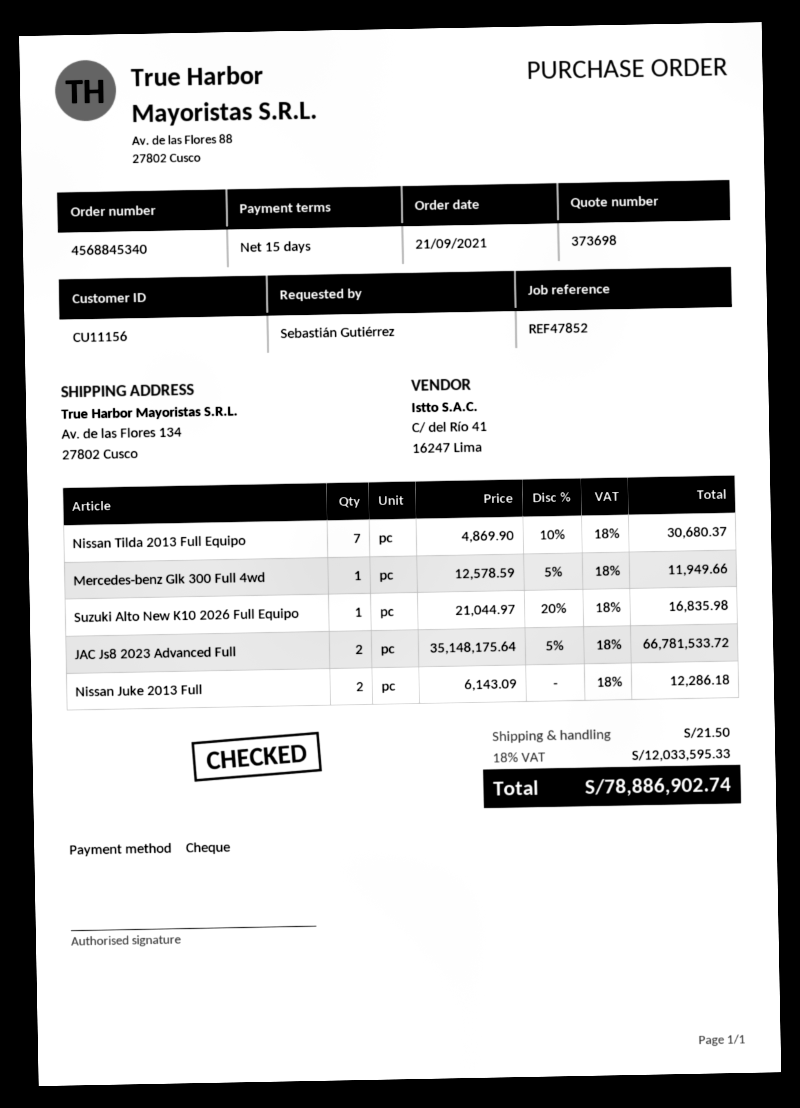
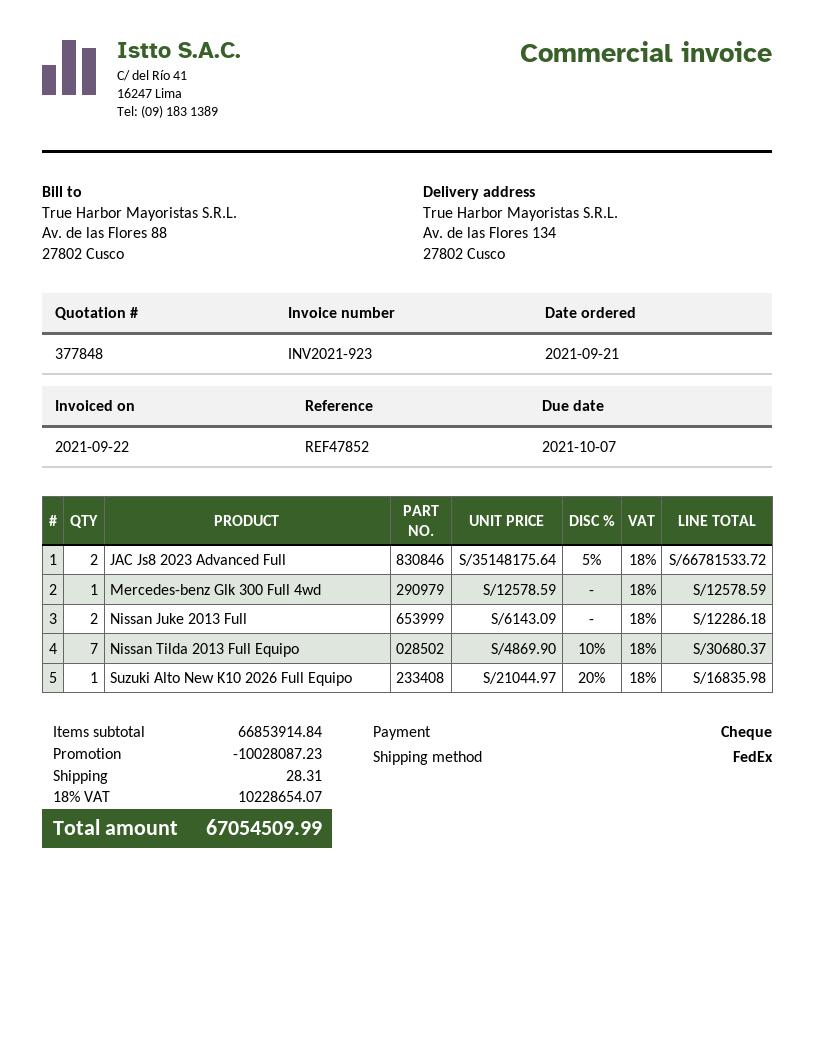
quote number: 373698 -> 377848
Mercedes-benz Glk 300 Full 4wd: 1 x 12578.59 - 5% = 11949.66 -> 1 x 12578.59 = 12578.59
discount: none -> 10028087.23
shipping: 21.50 -> 28.31
tax: 18% = 12033595.33 -> 18% = 10228654.07
total: 78886902.74 -> 67054509.99

